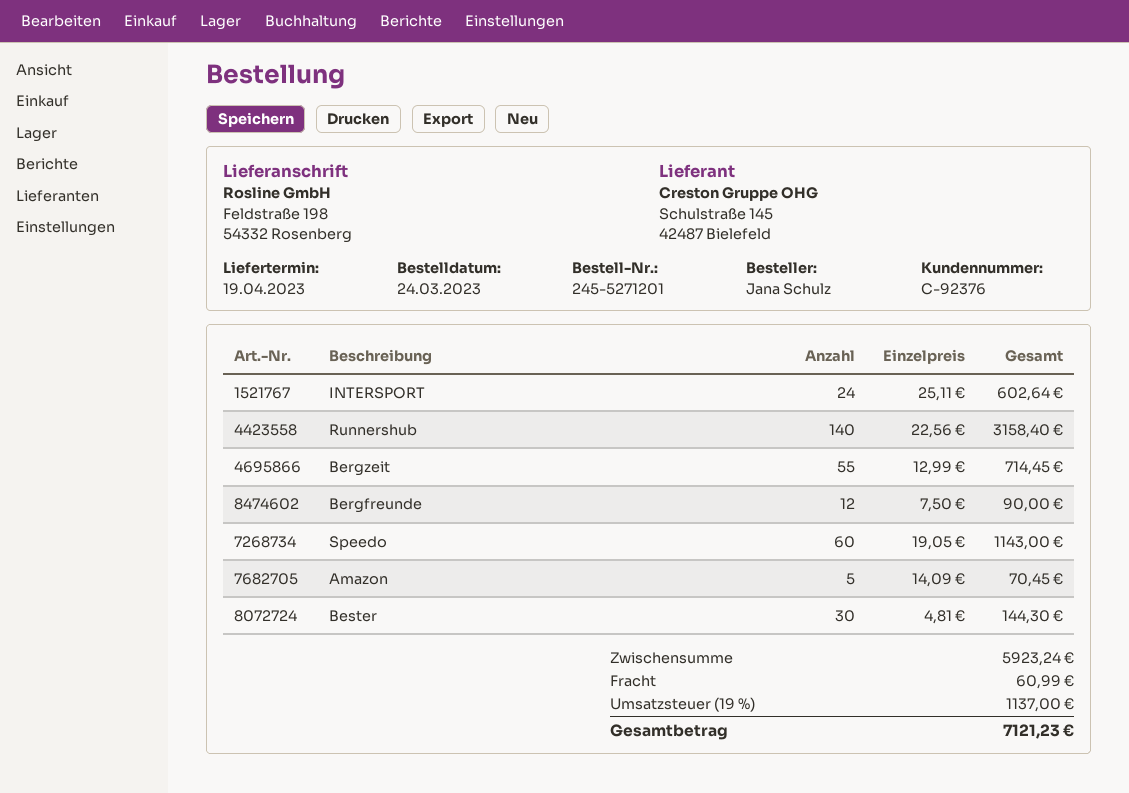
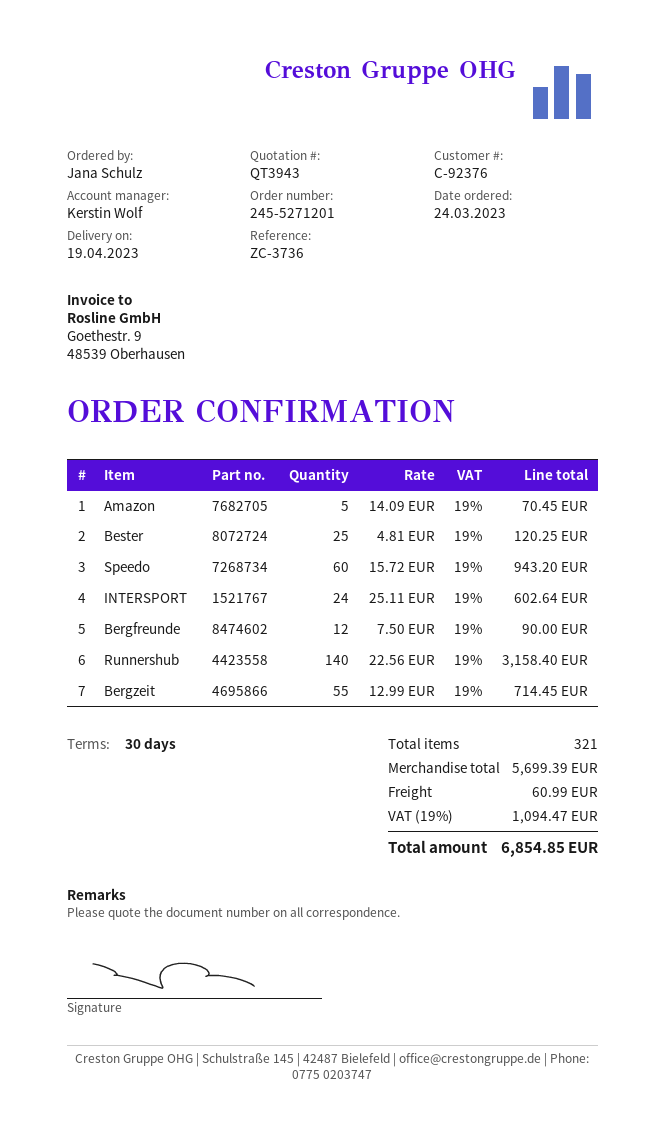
Speedo: 60 x 19.05 = 1143.00 -> 60 x 15.72 = 943.20
Bester: 30 x 4.81 = 144.30 -> 25 x 4.81 = 120.25
subtotal: 5923.24 -> 5699.39
tax: 19% = 1137.00 -> 19% = 1094.47
total: 7121.23 -> 6854.85

